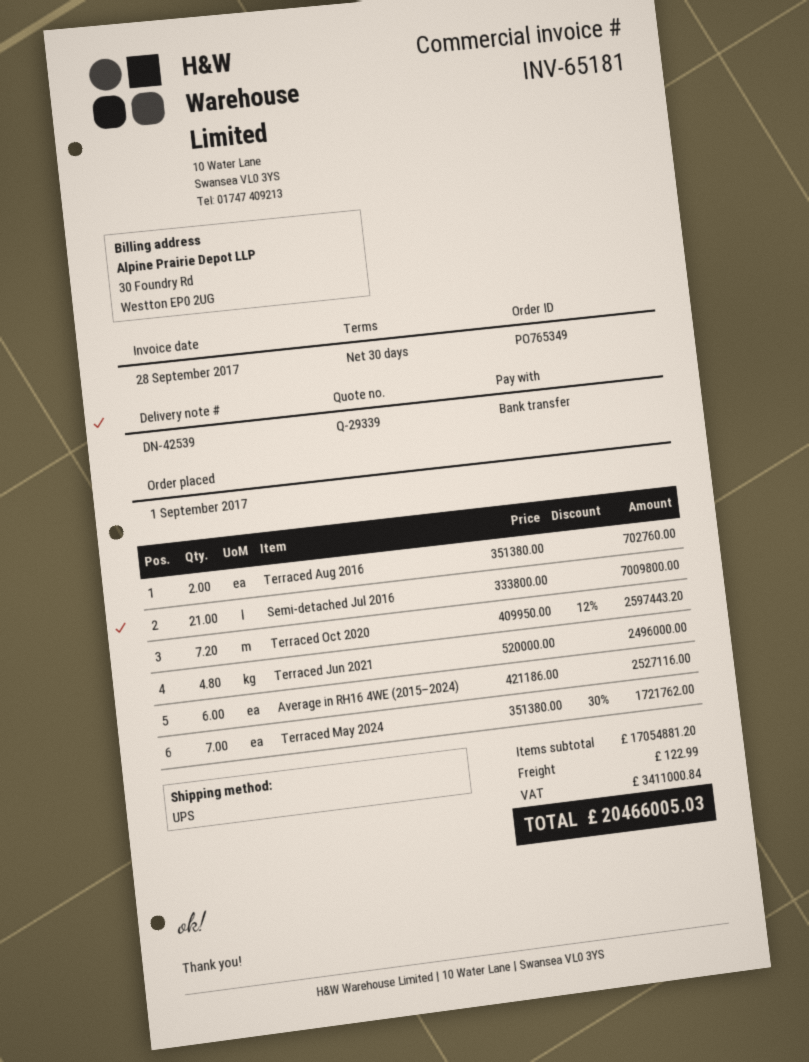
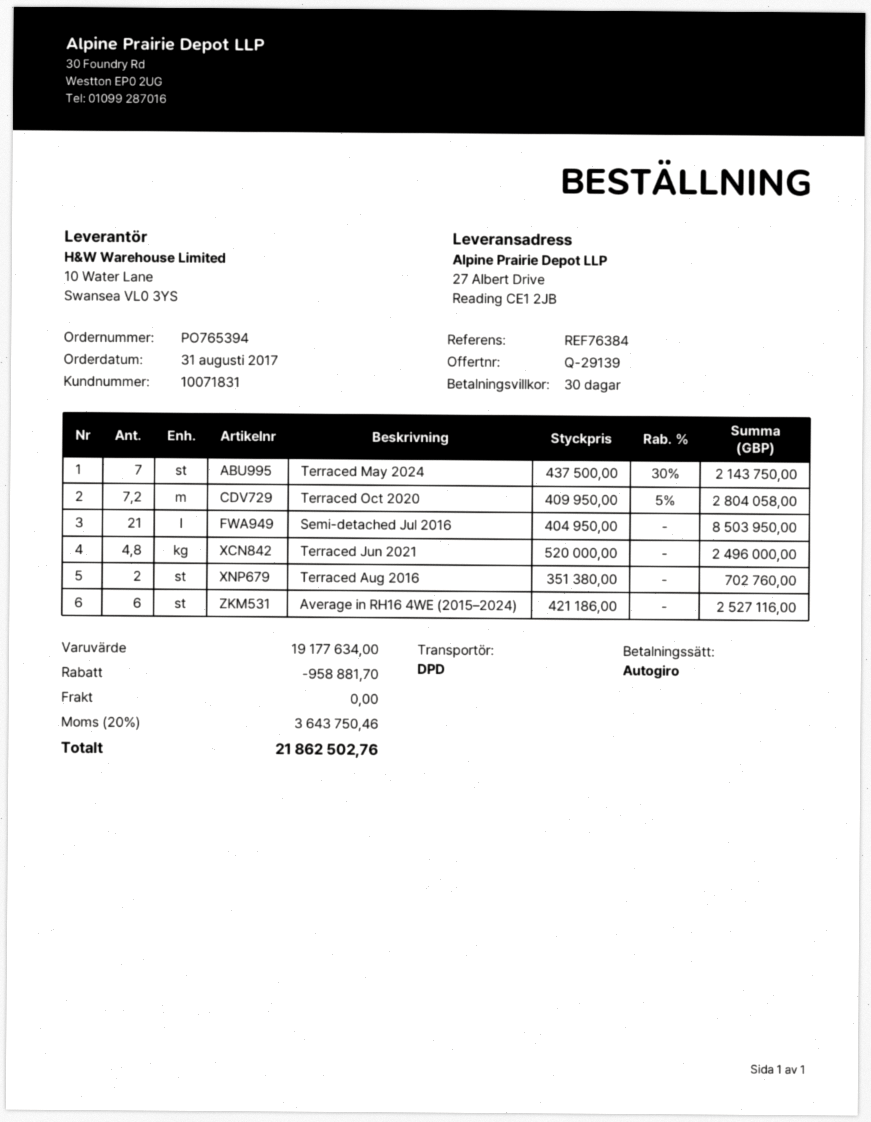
quote number: Q-29339 -> Q-29139
order number: PO765349 -> PO765394
order date: 2017-09-01 -> 2017-08-31
payment method: bank transfer -> direct debit
shipping method: UPS -> DPD
Semi-detached Jul 2016: 21 x 333800.00 = 7009800.00 -> 21 x 404950.00 = 8503950.00
Terraced Oct 2020: 7.2 x 409950.00 - 12% = 2597443.20 -> 7.2 x 409950.00 - 5% = 2804058.00
Terraced May 2024: 7 x 351380.00 - 30% = 1721762.00 -> 7 x 437500.00 - 30% = 2143750.00
subtotal: 17054881.20 -> 19177634.00
discount: none -> 958881.70
shipping: 122.99 -> 0.00
tax: 3411000.84 -> 3643750.46
total: 20466005.03 -> 21862502.76

